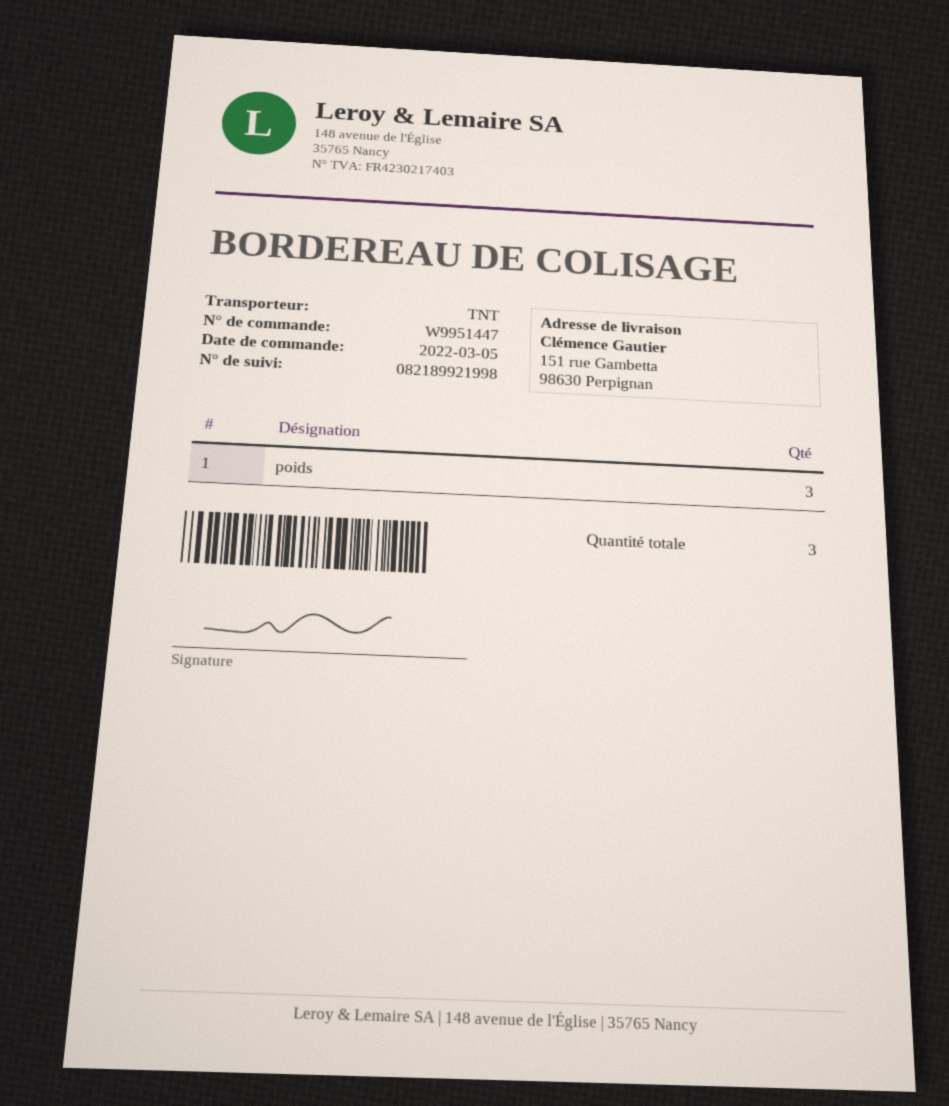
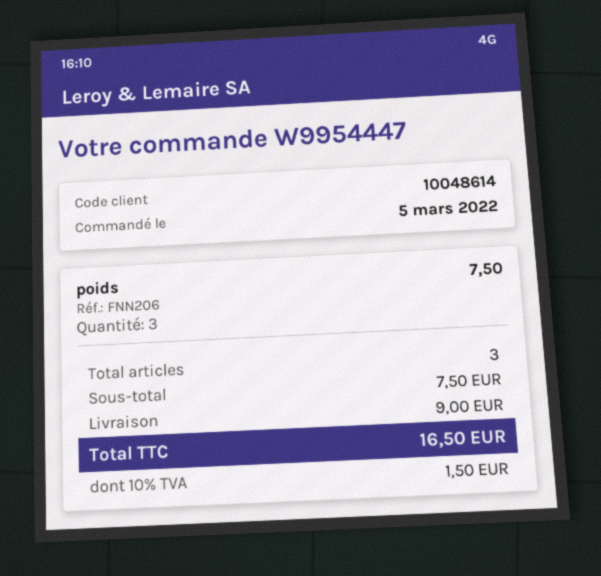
order number: W9951447 -> W9954447

